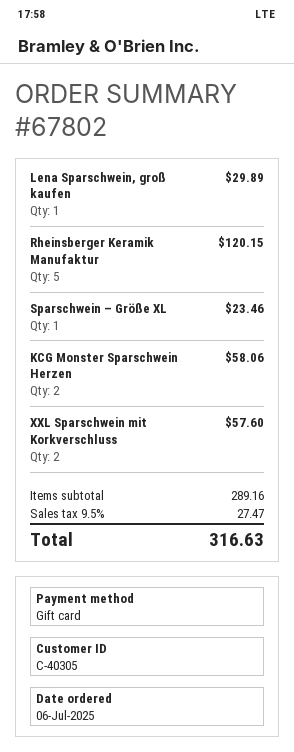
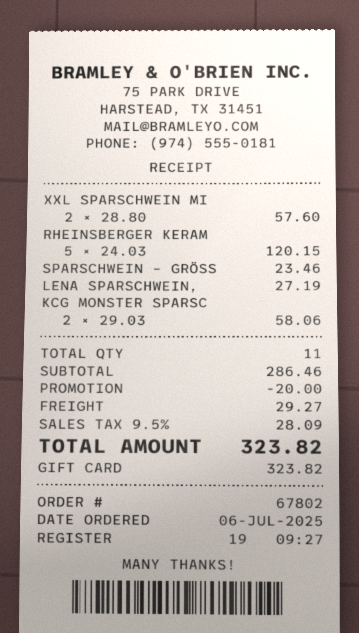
Lena Sparschwein, groß kaufen: 1 for 29.89 -> 1 for 27.19
subtotal: 289.16 -> 286.46
discount: none -> 20.00
shipping: none -> 29.27
tax: 9.5% = 27.47 -> 9.5% = 28.09
total: 316.63 -> 323.82

